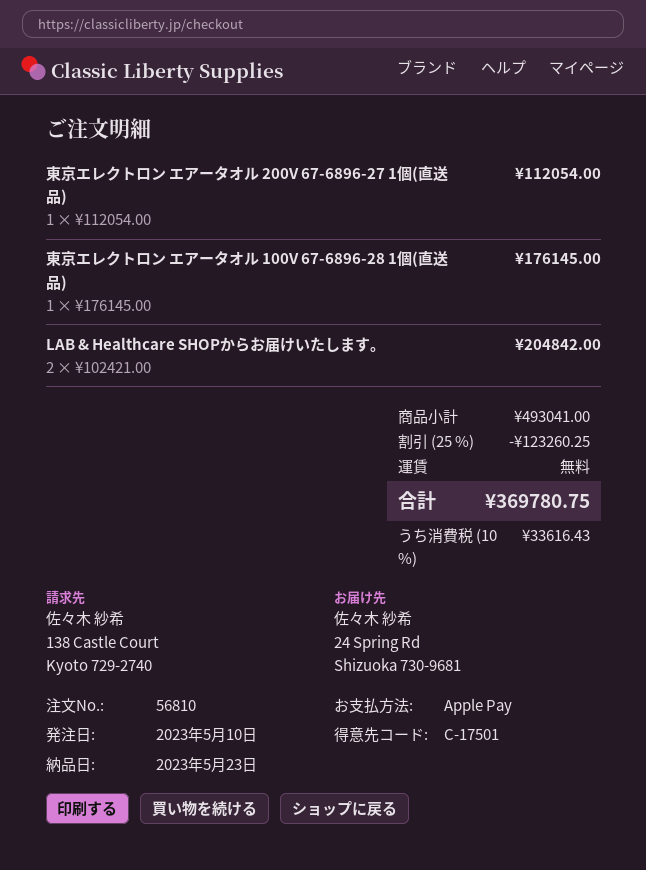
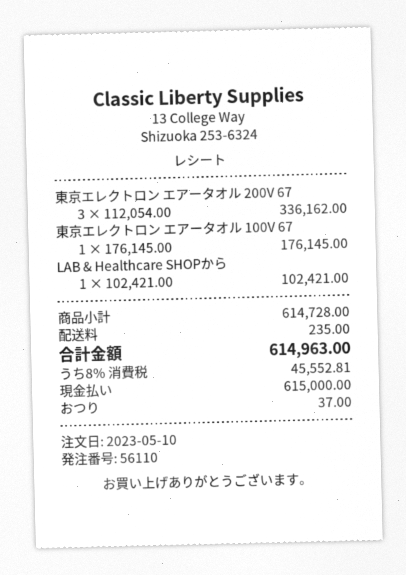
order number: 56810 -> 56110
payment method: Apple Pay -> cash
東京エレクトロン エアータオル 200V 67-6896-27 1個(直送品): 1 x 112054.00 = 112054.00 -> 3 x 112054.00 = 336162.00
LAB & Healthcare SHOPからお届けいたします。: 2 x 102421.00 = 204842.00 -> 1 x 102421.00 = 102421.00
subtotal: 493041.00 -> 614728.00
discount: 25% = 123260.25 -> none
shipping: 0.00 -> 235.00
tax: 10% = 33616.43 -> 8% = 45552.81
total: 369780.75 -> 614963.00

